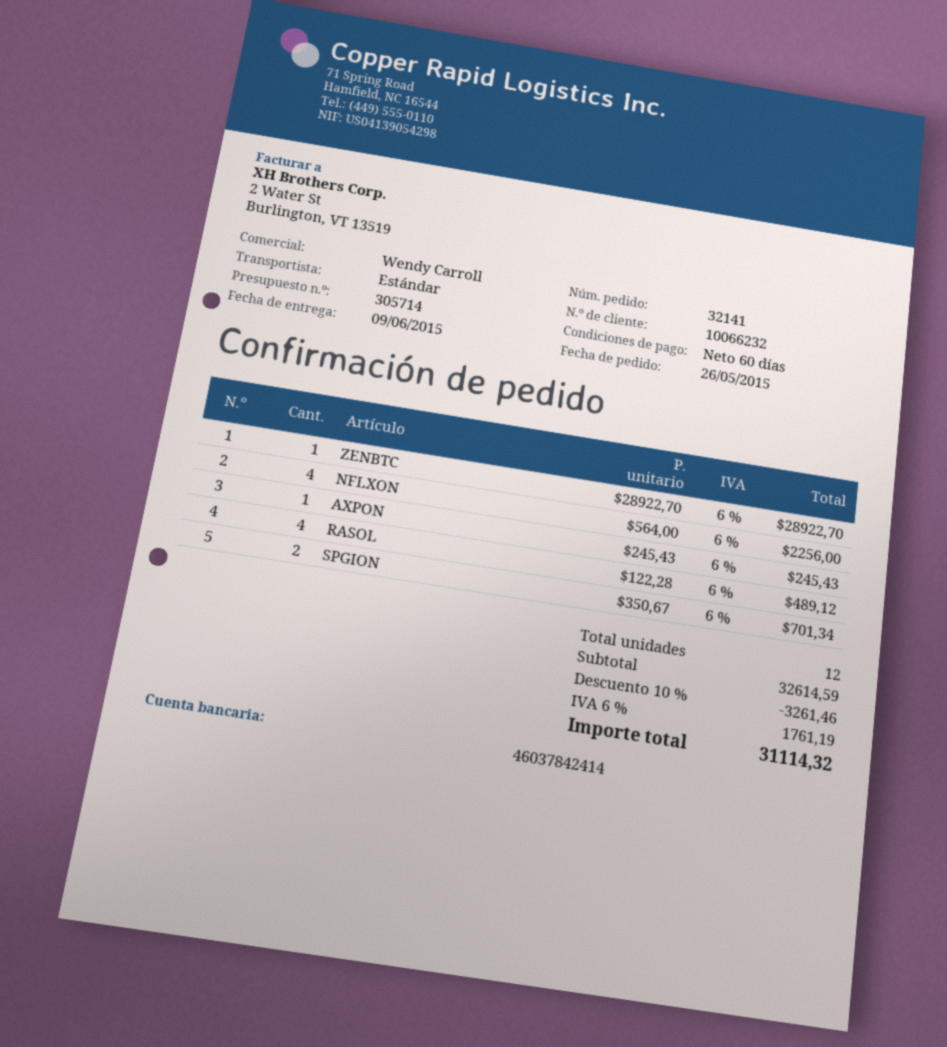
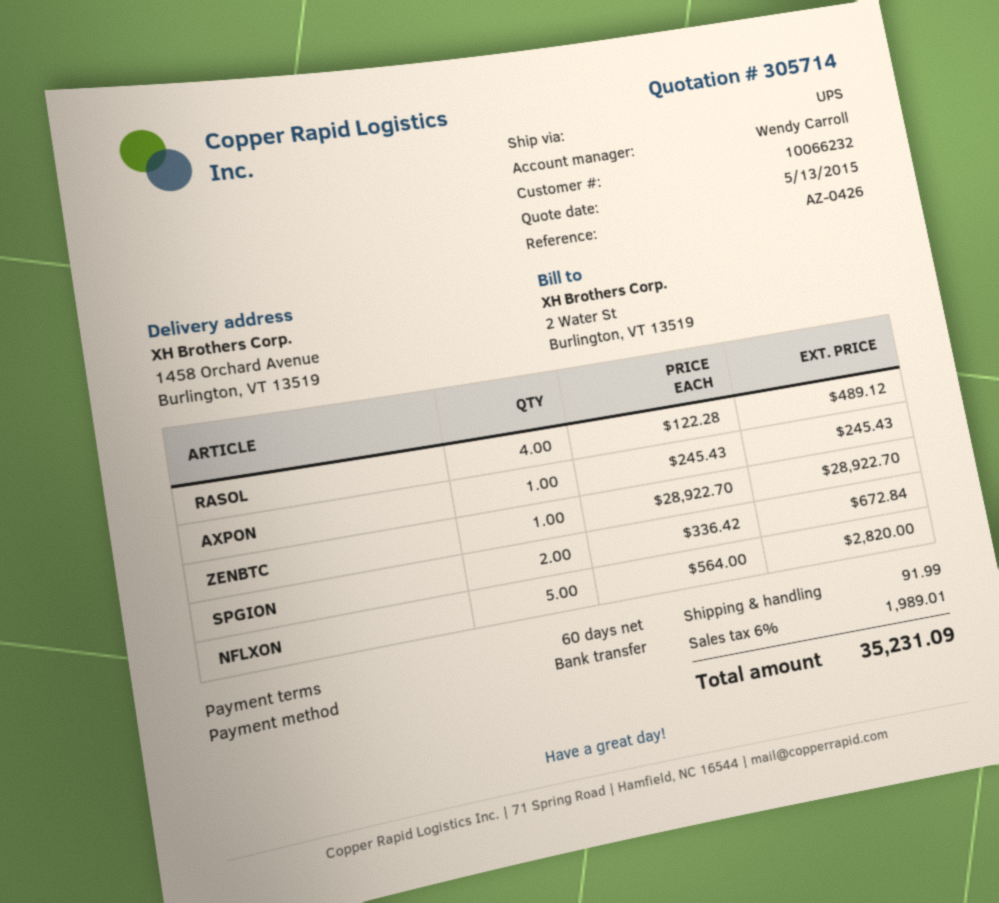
shipping method: standard -> UPS
NFLXON: 4 x 564.00 = 2256.00 -> 5 x 564.00 = 2820.00
SPGION: 2 x 350.67 = 701.34 -> 2 x 336.42 = 672.84
discount: 10% = 3261.46 -> none
shipping: none -> 91.99
tax: 6% = 1761.19 -> 6% = 1989.01
total: 31114.32 -> 35231.09

